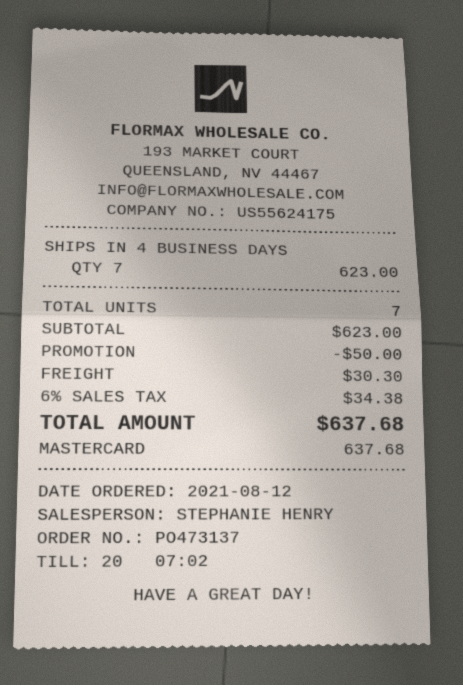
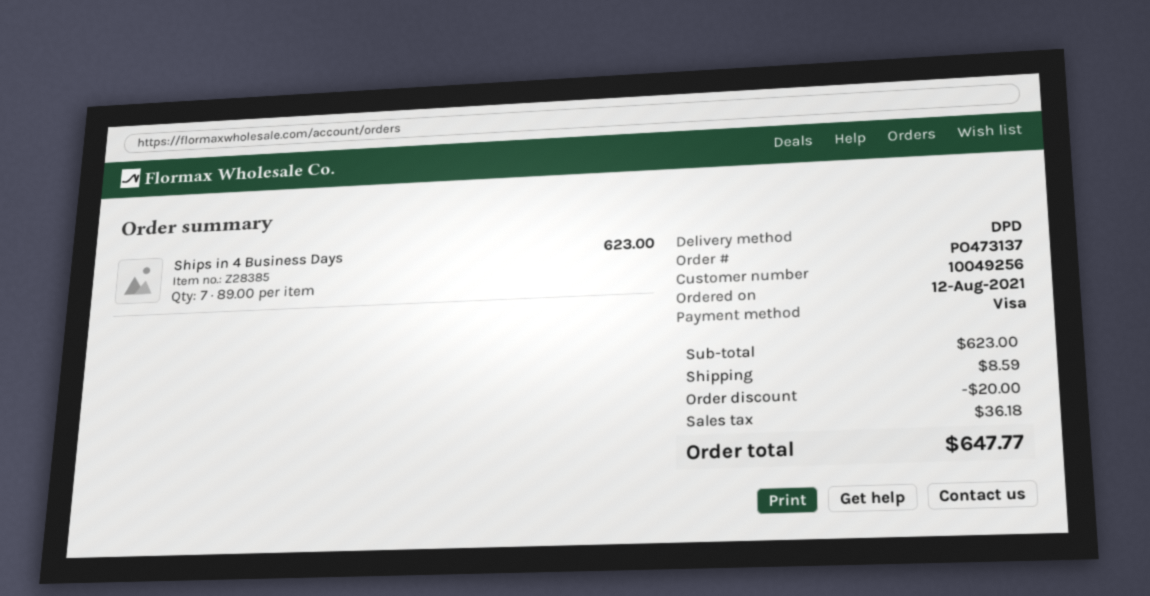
payment method: Mastercard -> Visa
discount: 50.00 -> 20.00
shipping: 30.30 -> 8.59
tax: 34.38 -> 36.18
total: 637.68 -> 647.77

